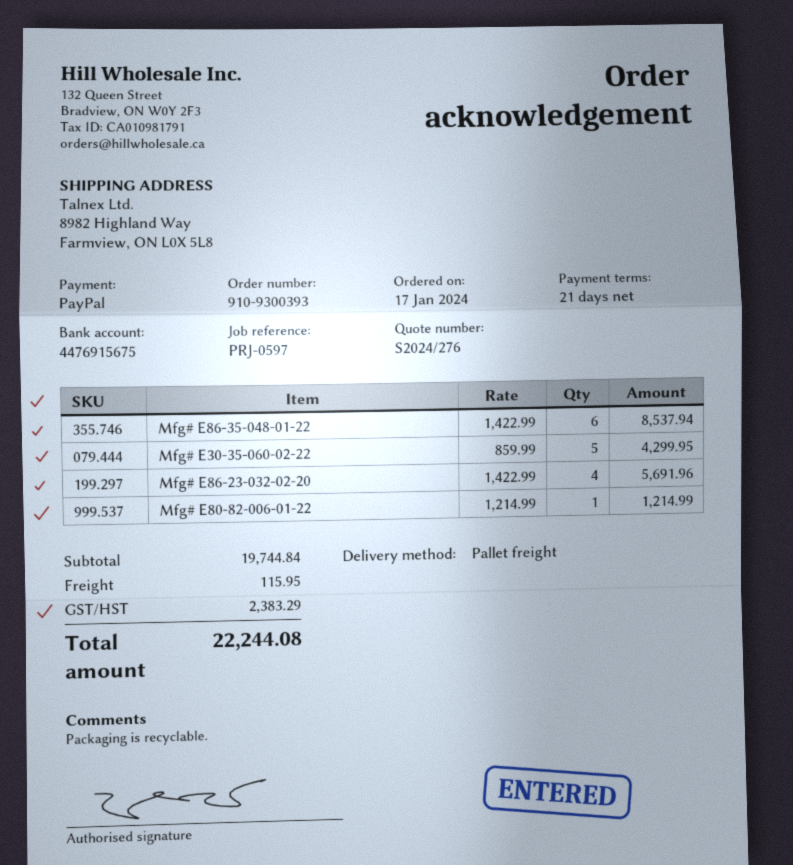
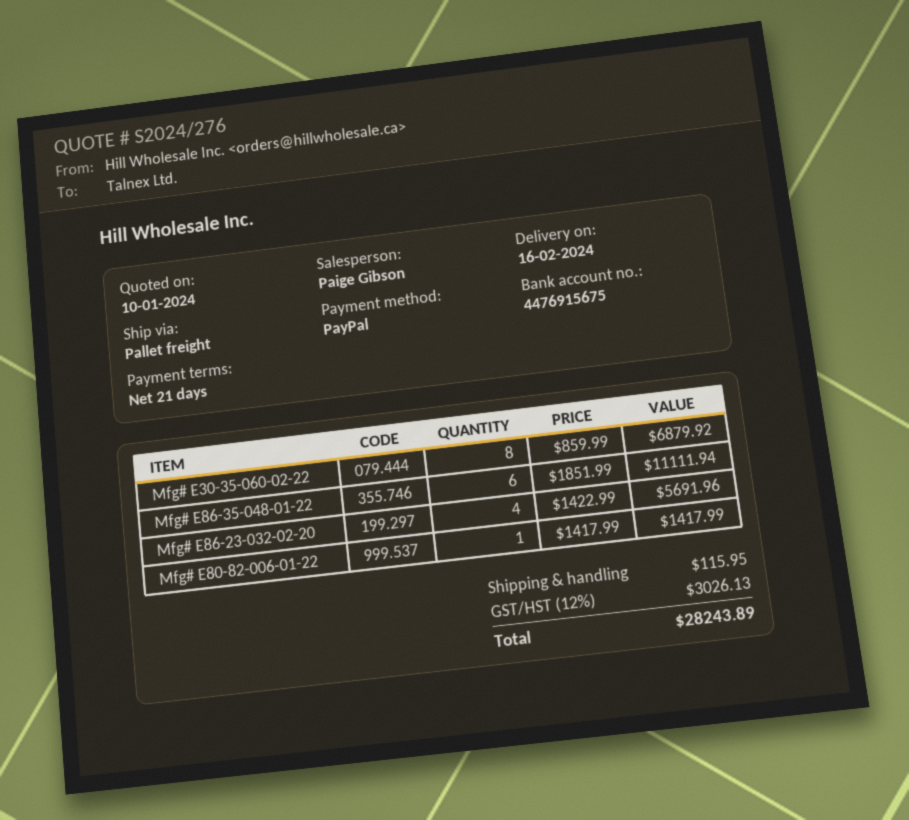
Mfg# E86-35-048-01-22: 6 x 1422.99 = 8537.94 -> 6 x 1851.99 = 11111.94
Mfg# E30-35-060-02-22: 5 x 859.99 = 4299.95 -> 8 x 859.99 = 6879.92
Mfg# E80-82-006-01-22: 1 x 1214.99 = 1214.99 -> 1 x 1417.99 = 1417.99
tax: 2383.29 -> 3026.13
total: 22244.08 -> 28243.89

